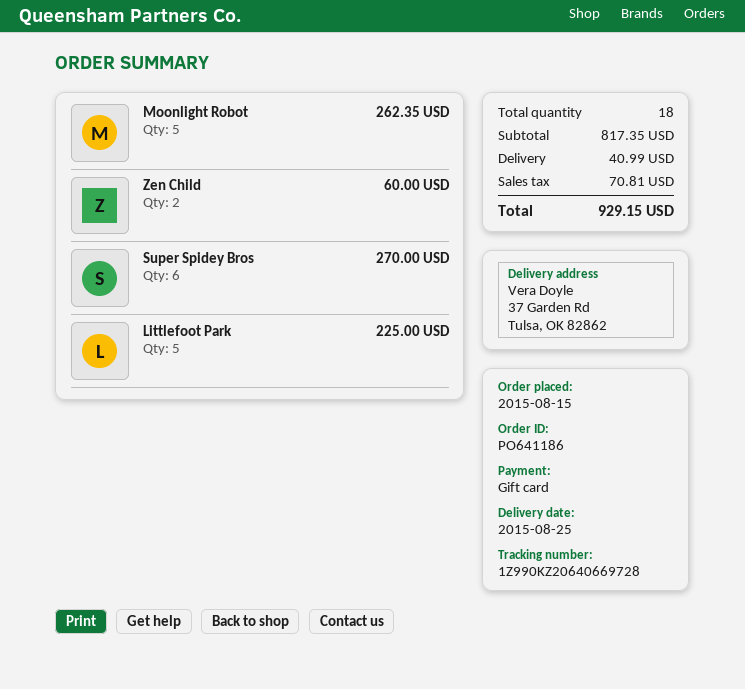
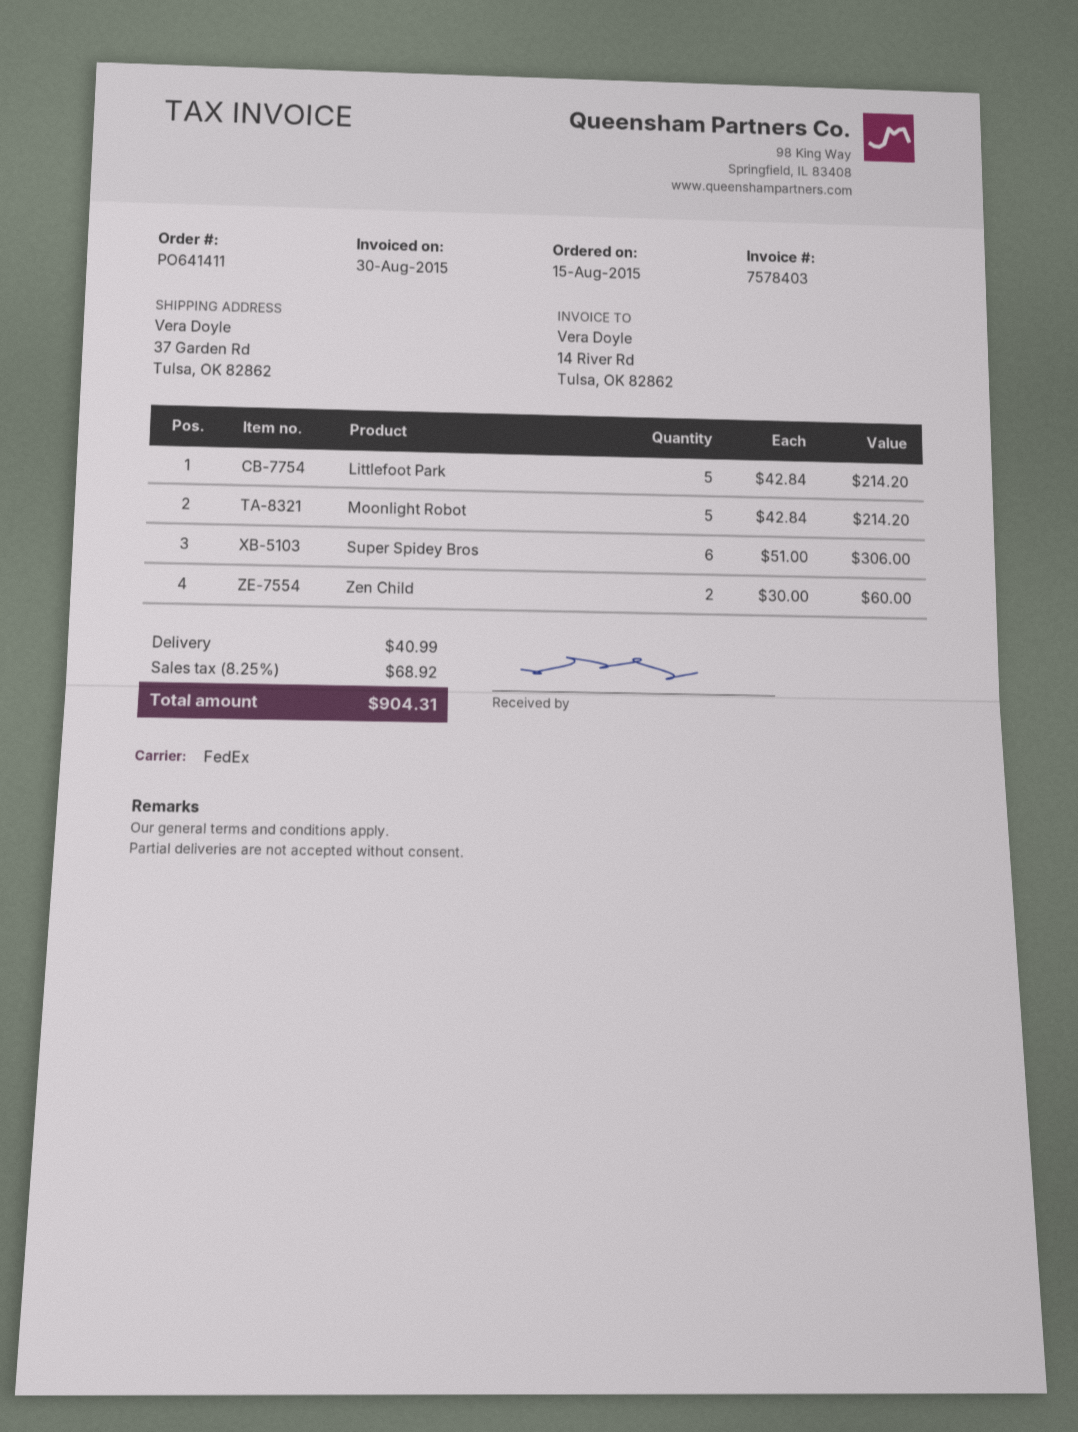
order number: PO641186 -> PO641411
Moonlight Robot: 5 for 262.35 -> 5 for 214.20
Super Spidey Bros: 6 for 270.00 -> 6 for 306.00
Littlefoot Park: 5 for 225.00 -> 5 for 214.20
tax: 70.81 -> 68.92
total: 929.15 -> 904.31

